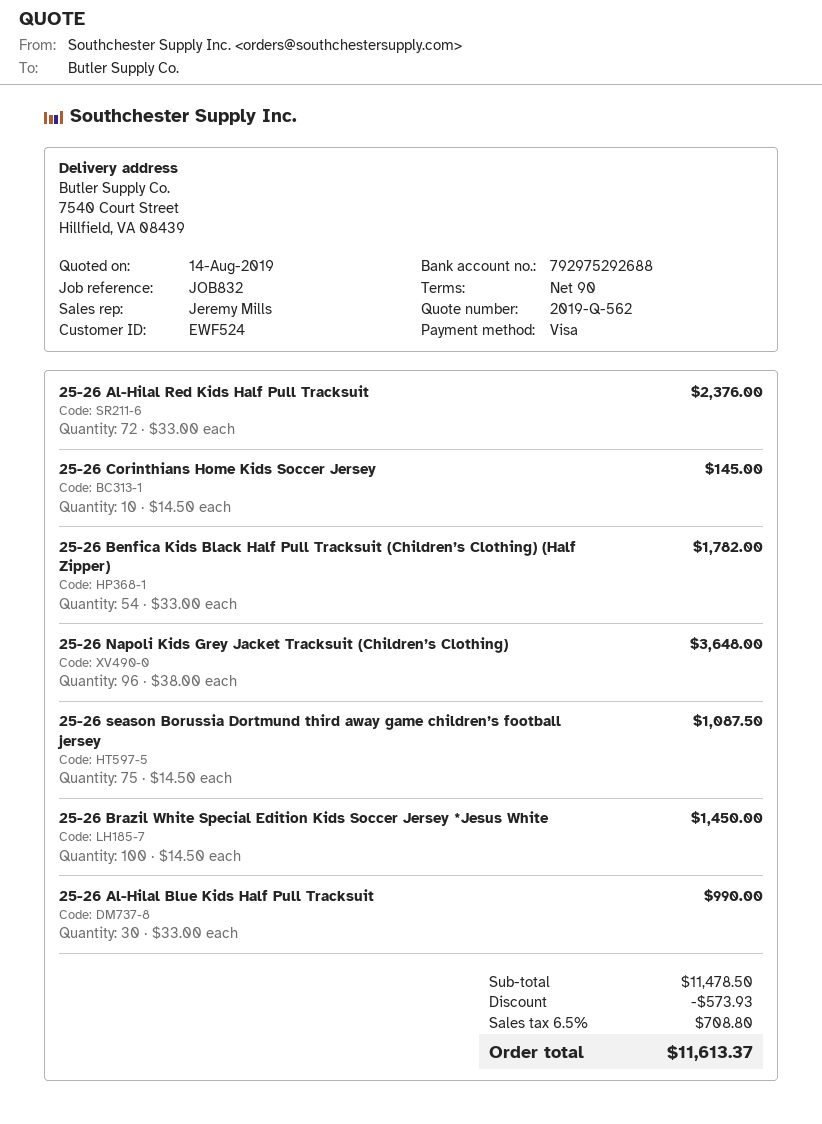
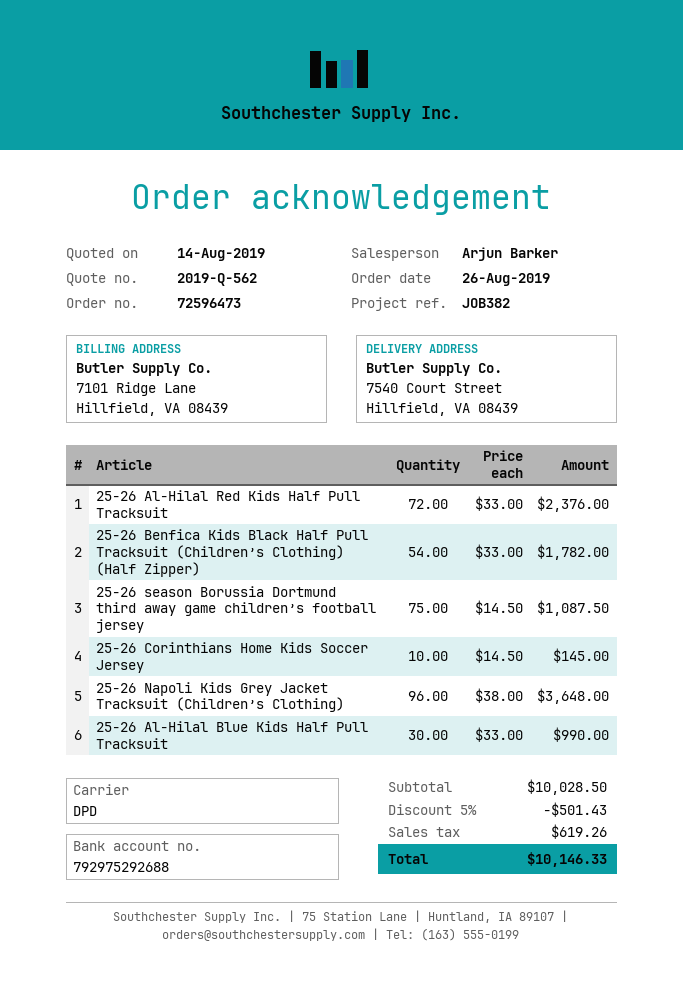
reference: JOB832 -> JOB382
sales rep: Jeremy Mills -> Arjun Barker
25-26 Brazil White Special Edition Kids Soccer Jersey *Jesus White: 100 x 14.50 = 1450.00 -> none
subtotal: 11478.50 -> 10028.50
discount: 573.93 -> 501.43
tax: 708.80 -> 619.26
total: 11613.37 -> 10146.33

